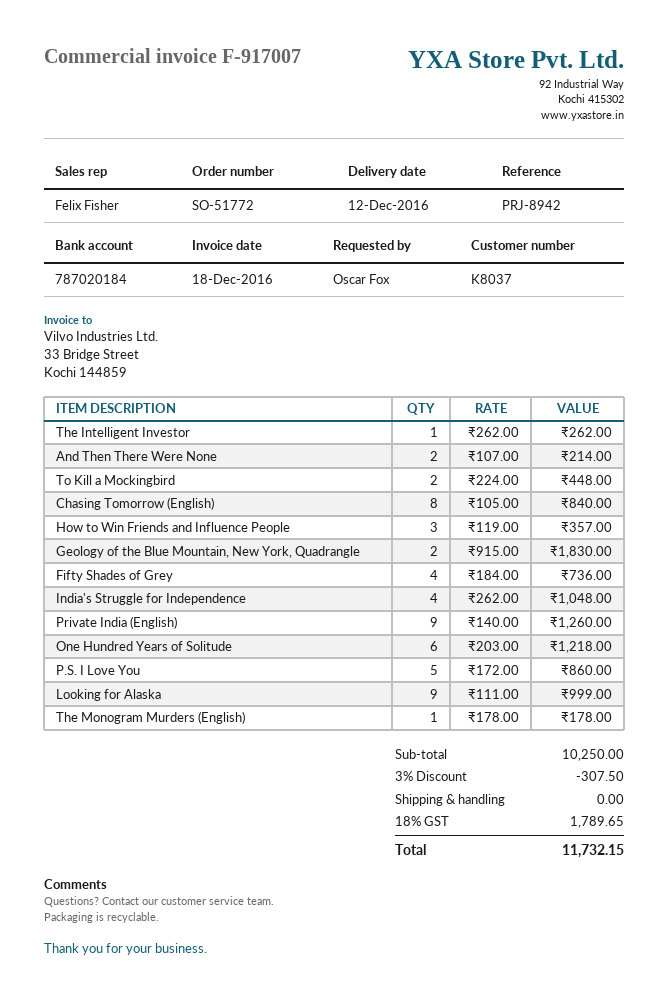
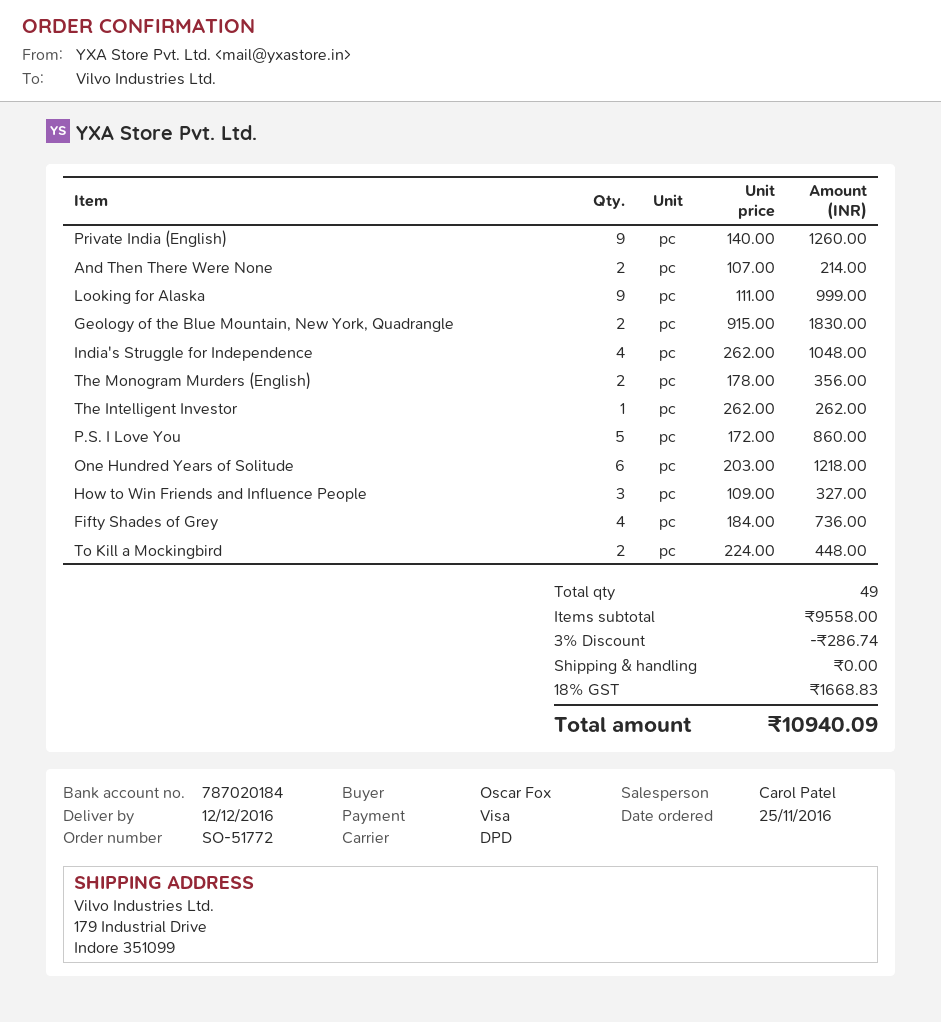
sales rep: Felix Fisher -> Carol Patel
Chasing Tomorrow (English): 8 x 105.00 = 840.00 -> none
How to Win Friends and Influence People: 3 x 119.00 = 357.00 -> 3 x 109.00 = 327.00
The Monogram Murders (English): 1 x 178.00 = 178.00 -> 2 x 178.00 = 356.00
subtotal: 10250.00 -> 9558.00
discount: 3% = 307.50 -> 3% = 286.74
tax: 18% = 1789.65 -> 18% = 1668.83
total: 11732.15 -> 10940.09

